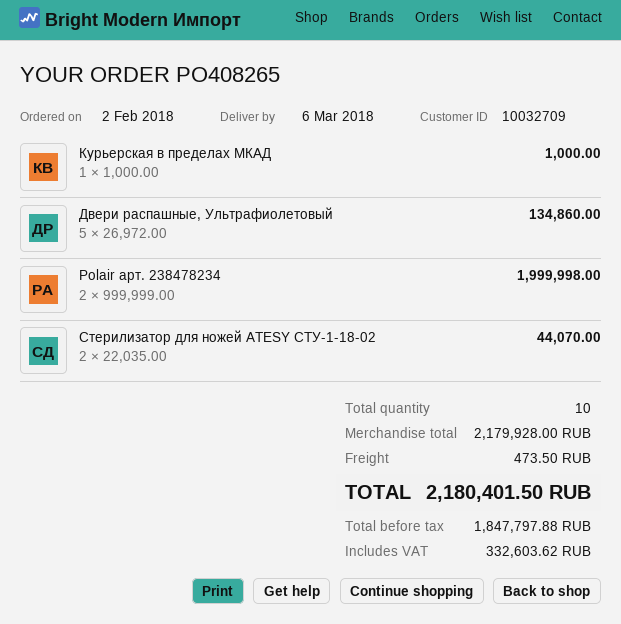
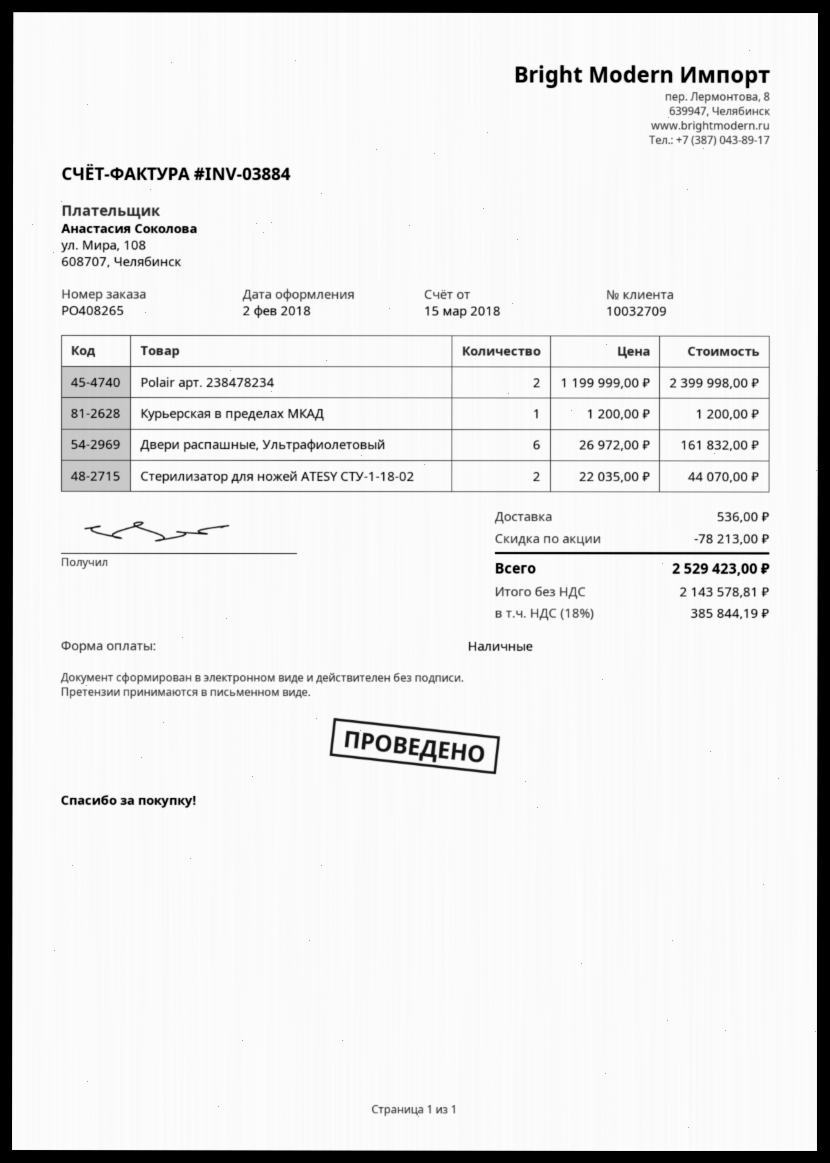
Курьерская в пределах МКАД: 1 x 1000.00 = 1000.00 -> 1 x 1200.00 = 1200.00
Двери распашные, Ультрафиолетовый: 5 x 26972.00 = 134860.00 -> 6 x 26972.00 = 161832.00
Polair арт. 238478234: 2 x 999999.00 = 1999998.00 -> 2 x 1199999.00 = 2399998.00
discount: none -> 78213.00
shipping: 473.50 -> 536.00
net: 1847797.88 -> 2143578.81
tax: 332603.62 -> 385844.19
total: 2180401.50 -> 2529423.00

